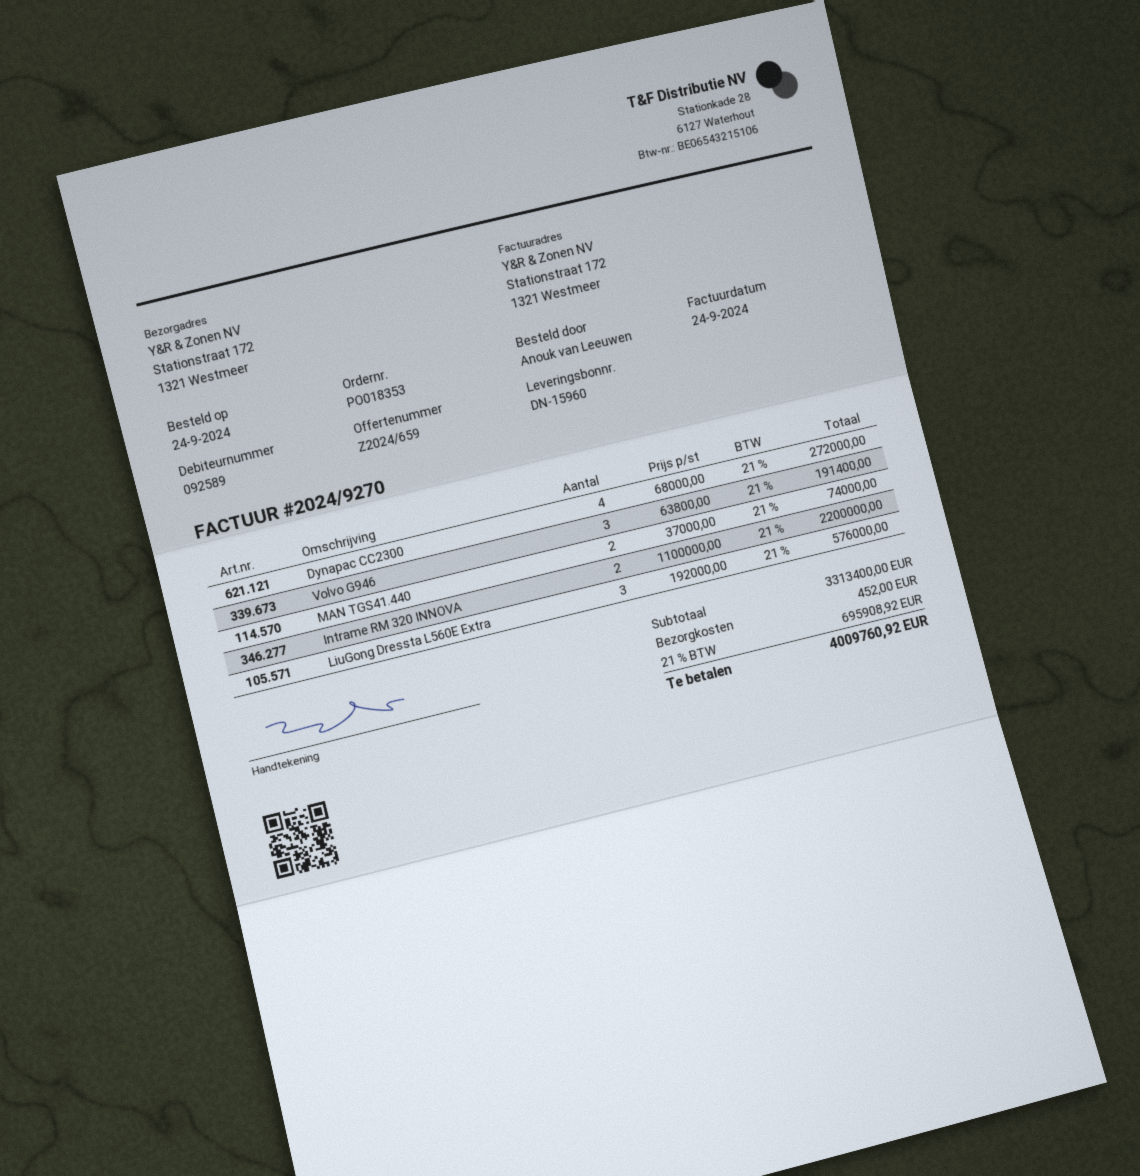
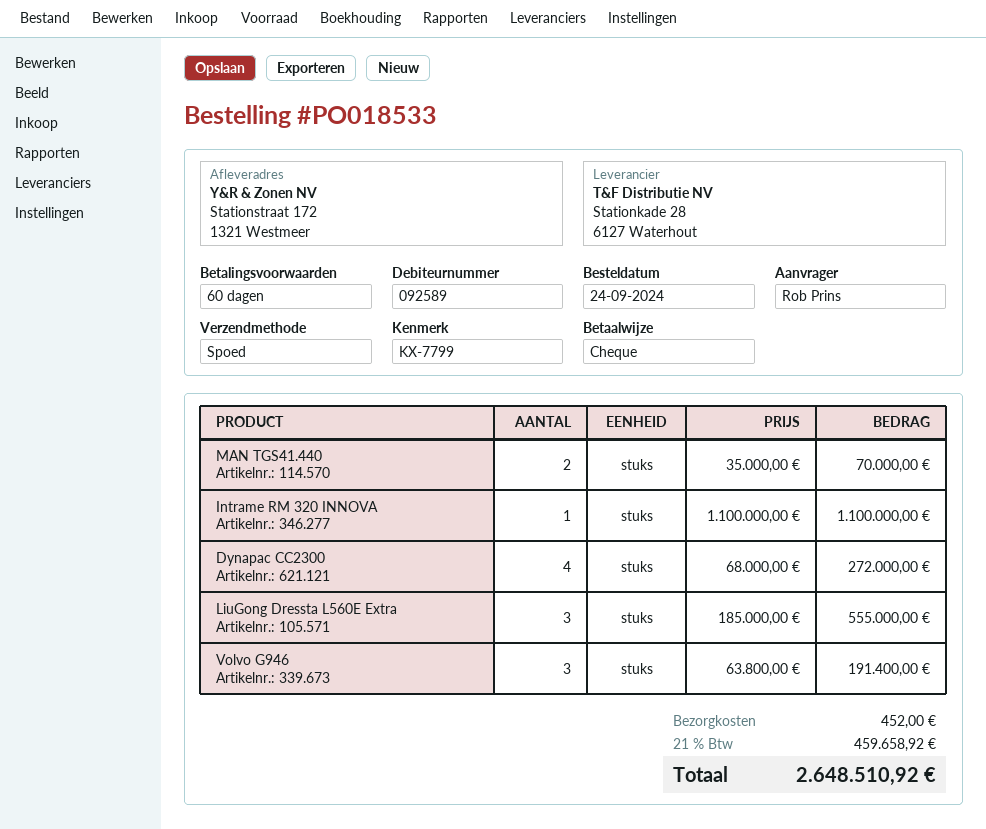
order number: PO018353 -> PO018533
ordered by: Anouk van Leeuwen -> Rob Prins
MAN TGS41.440: 2 x 37000.00 = 74000.00 -> 2 x 35000.00 = 70000.00
Intrame RM 320 INNOVA: 2 x 1100000.00 = 2200000.00 -> 1 x 1100000.00 = 1100000.00
LiuGong Dressta L560E Extra: 3 x 192000.00 = 576000.00 -> 3 x 185000.00 = 555000.00
tax: 21% = 695908.92 -> 21% = 459658.92
total: 4009760.92 -> 2648510.92

